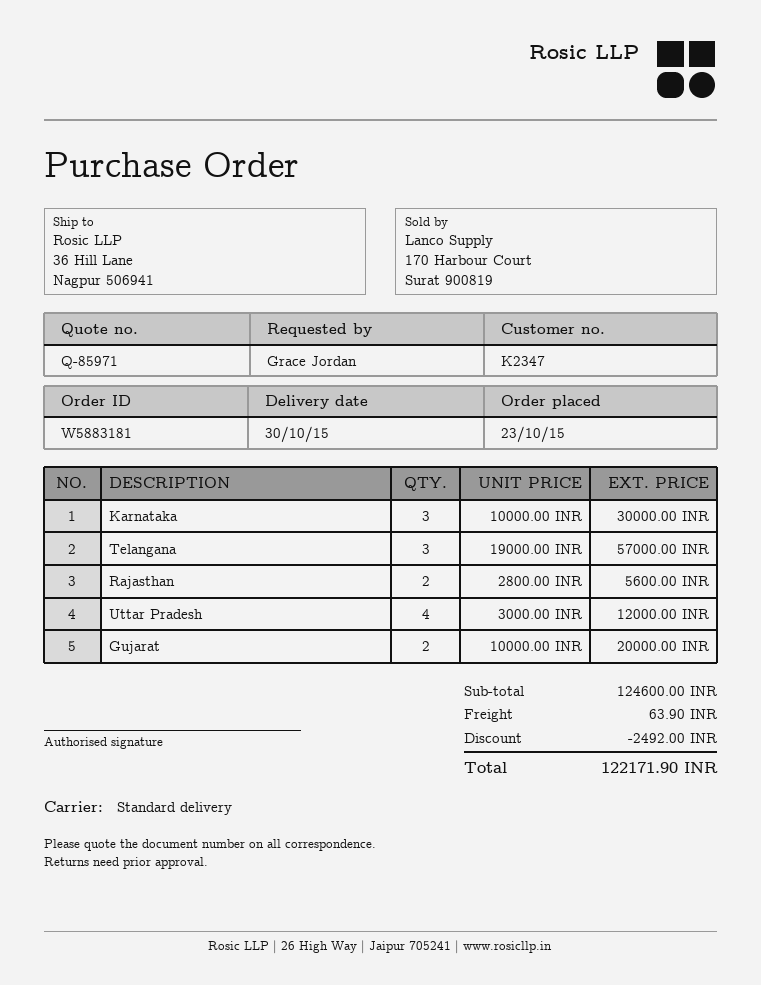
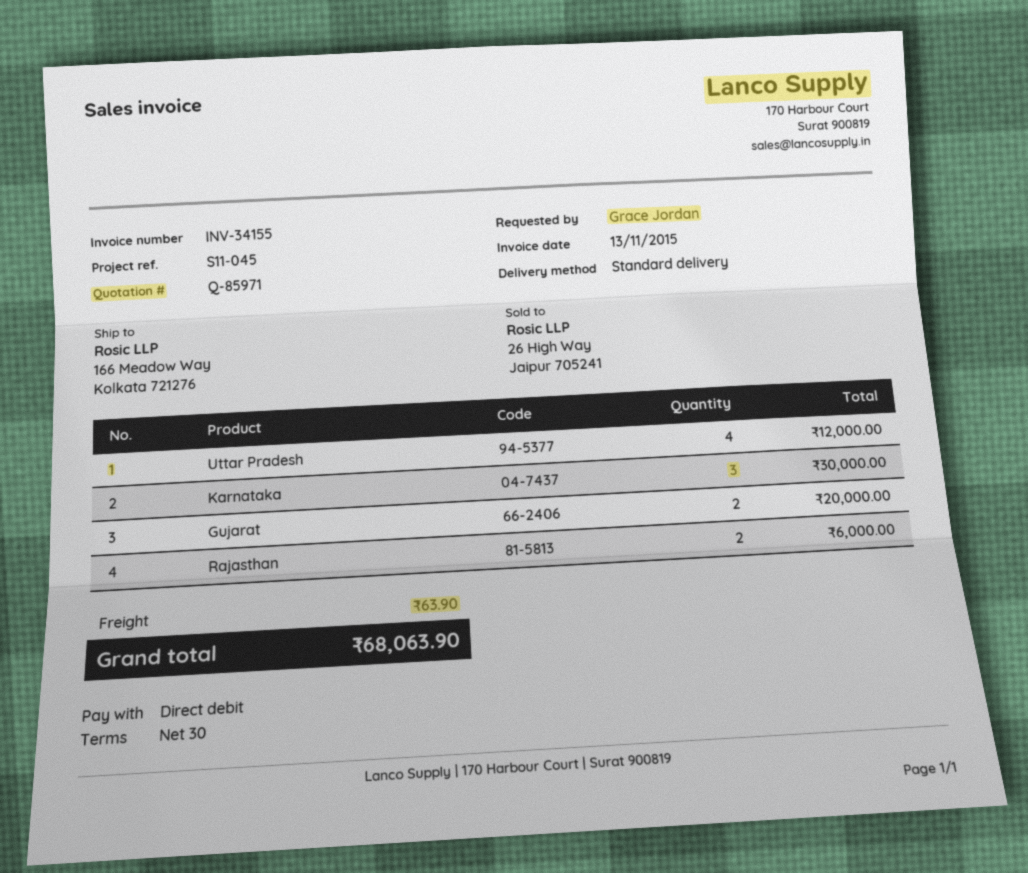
ship to: 36 Hill Lane, Nagpur 506941 -> 166 Meadow Way, Kolkata 721276
Telangana: 3 for 57000.00 -> none
Rajasthan: 2 for 5600.00 -> 2 for 6000.00
discount: 2492.00 -> none
total: 122171.90 -> 68063.90

